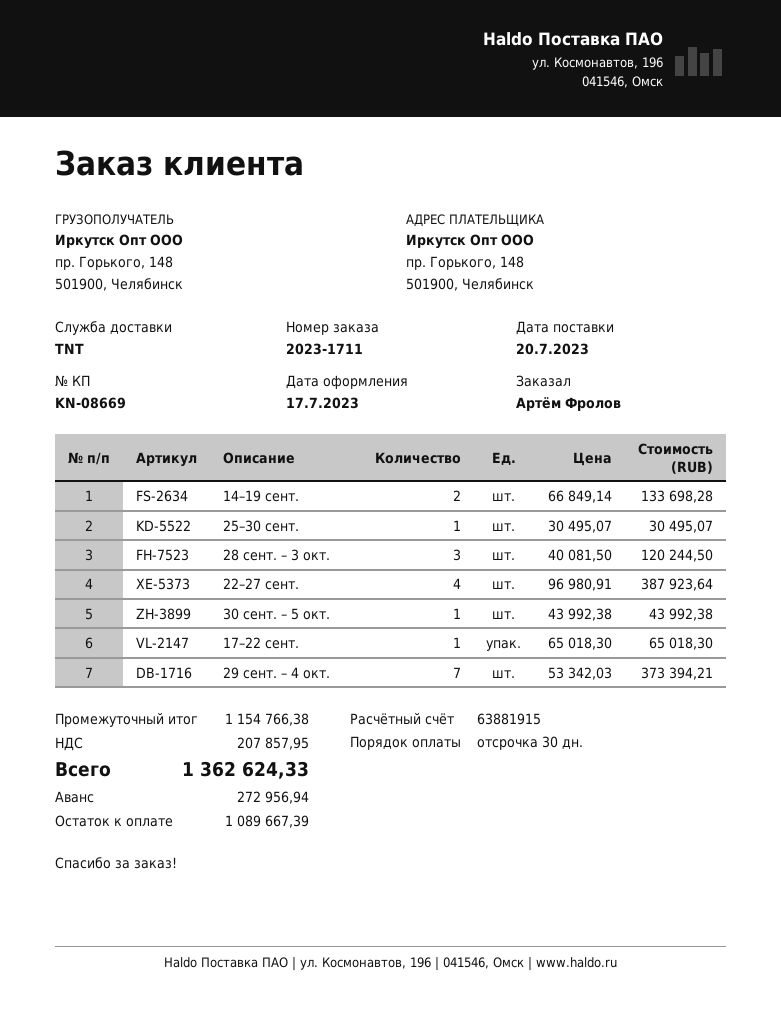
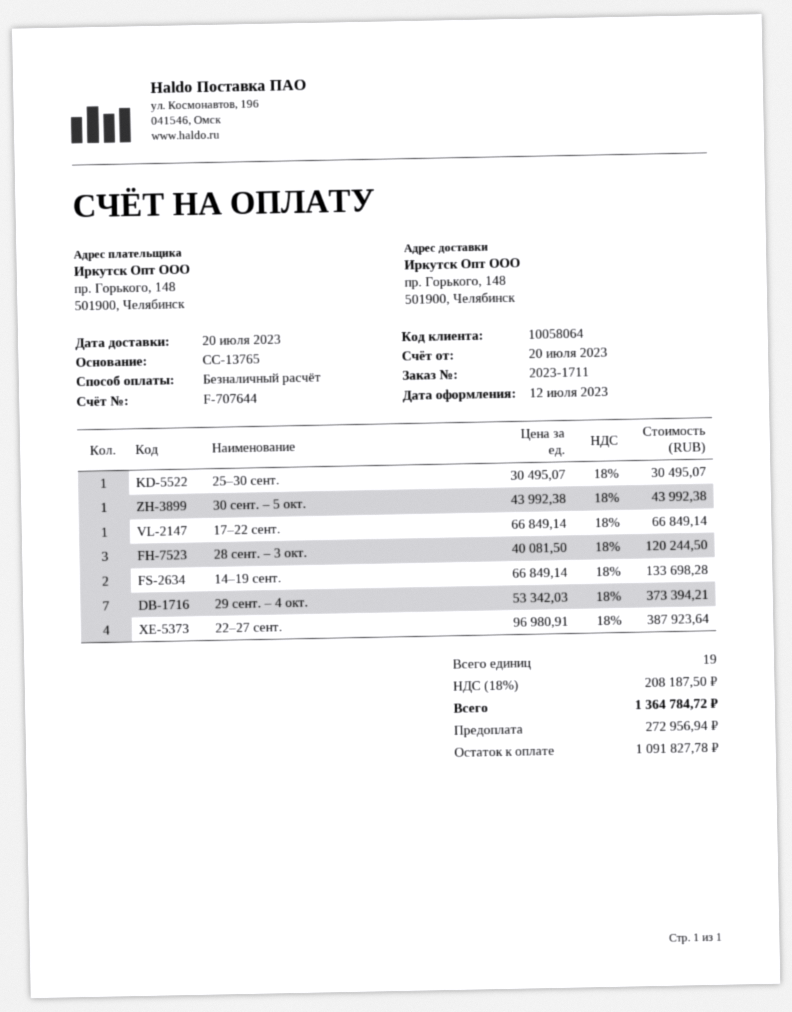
order date: 2023-07-17 -> 2023-07-12
17–22 сент.: 1 x 65018.30 = 65018.30 -> 1 x 66849.14 = 66849.14
tax: 207857.95 -> 208187.50
total: 1362624.33 -> 1364784.72
balance: 1089667.39 -> 1091827.78

